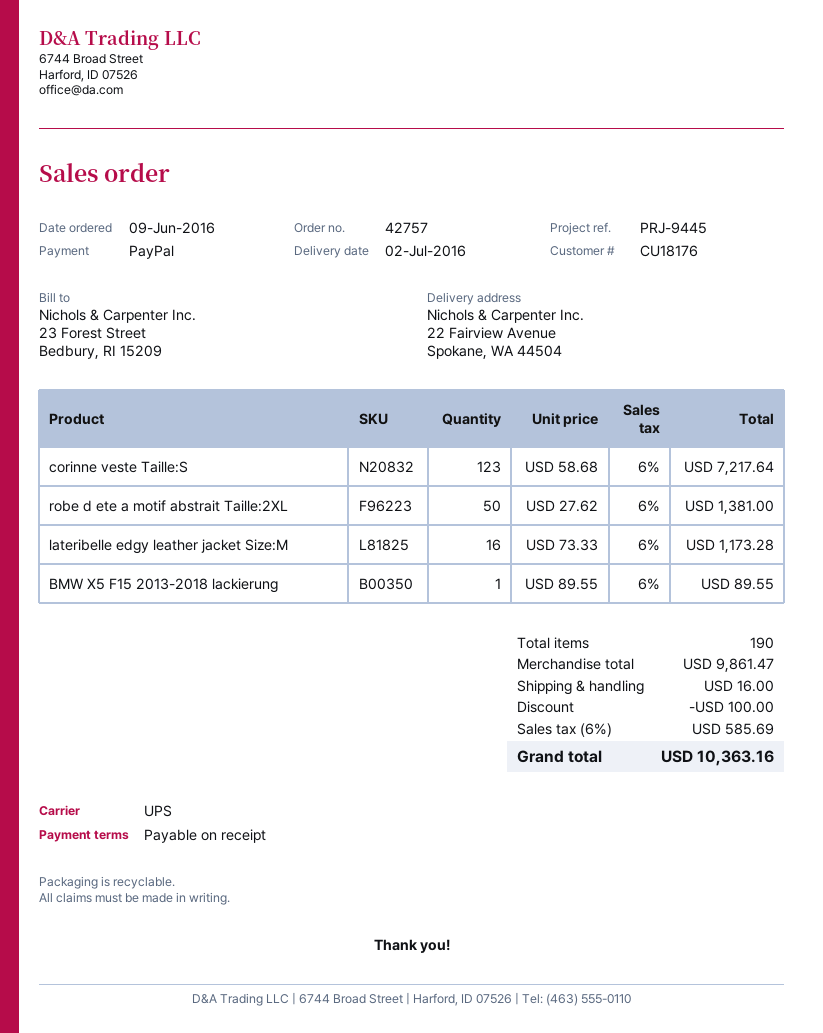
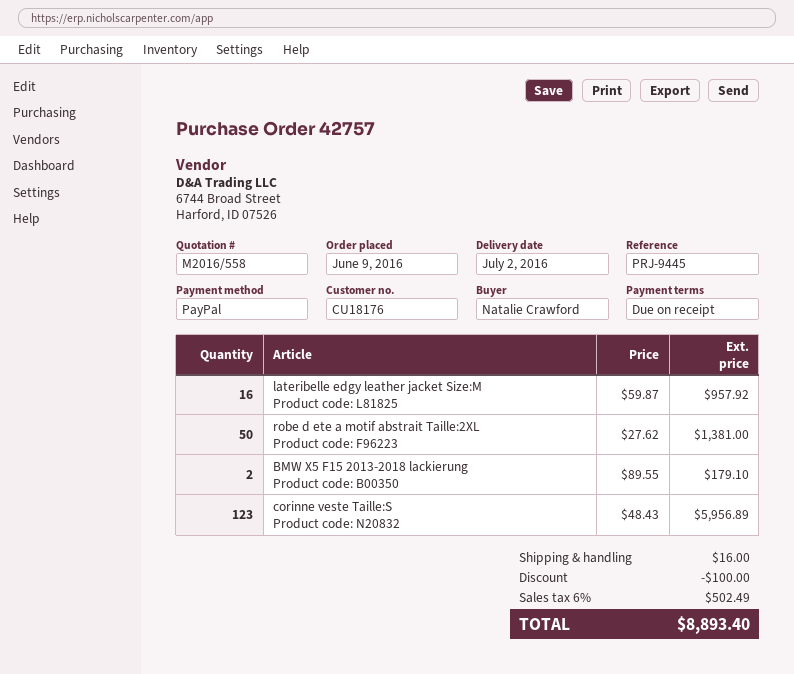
corinne veste Taille:S: 123 x 58.68 = 7217.64 -> 123 x 48.43 = 5956.89
lateribelle edgy leather jacket Size:M: 16 x 73.33 = 1173.28 -> 16 x 59.87 = 957.92
BMW X5 F15 2013-2018 lackierung: 1 x 89.55 = 89.55 -> 2 x 89.55 = 179.10
tax: 6% = 585.69 -> 6% = 502.49
total: 10363.16 -> 8893.40

